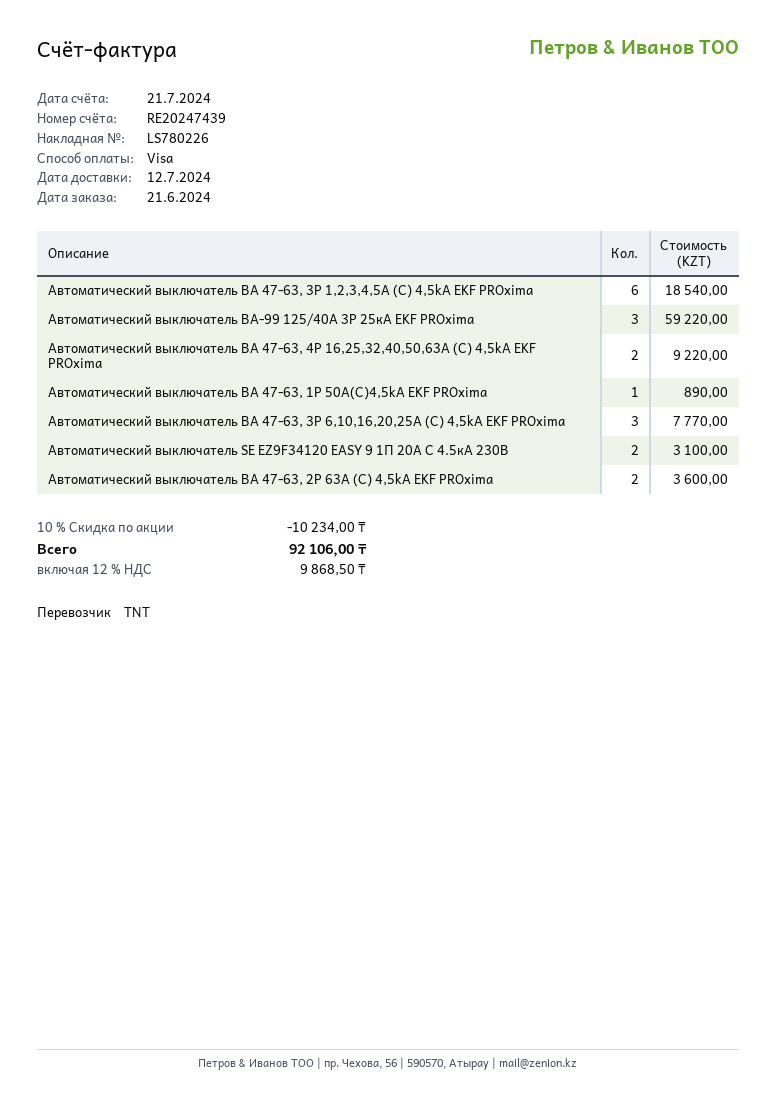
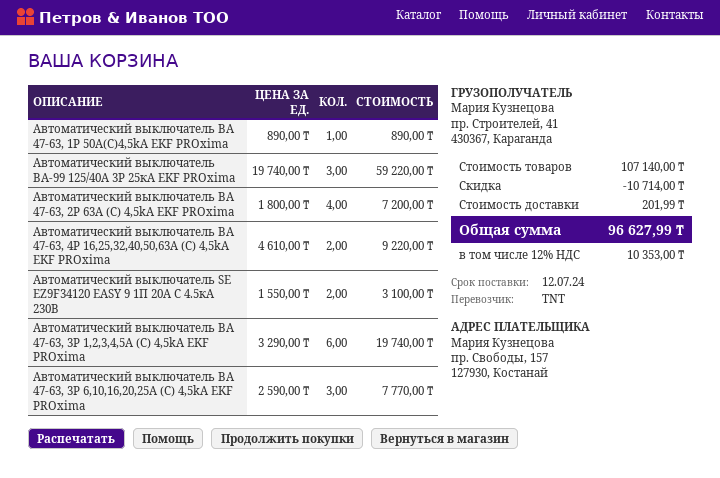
Автоматический выключатель ВА 47-63, 3Р 1,2,3,4,5А (C) 4,5kA EKF PROxima: 6 for 18540.00 -> 6 for 19740.00
Автоматический выключатель ВА 47-63, 2P 63А (C) 4,5kA EKF PROxima: 2 for 3600.00 -> 4 for 7200.00
discount: 10234.00 -> 10714.00
shipping: none -> 201.99
tax: 12% = 9868.50 -> 12% = 10353.00
total: 92106.00 -> 96627.99

